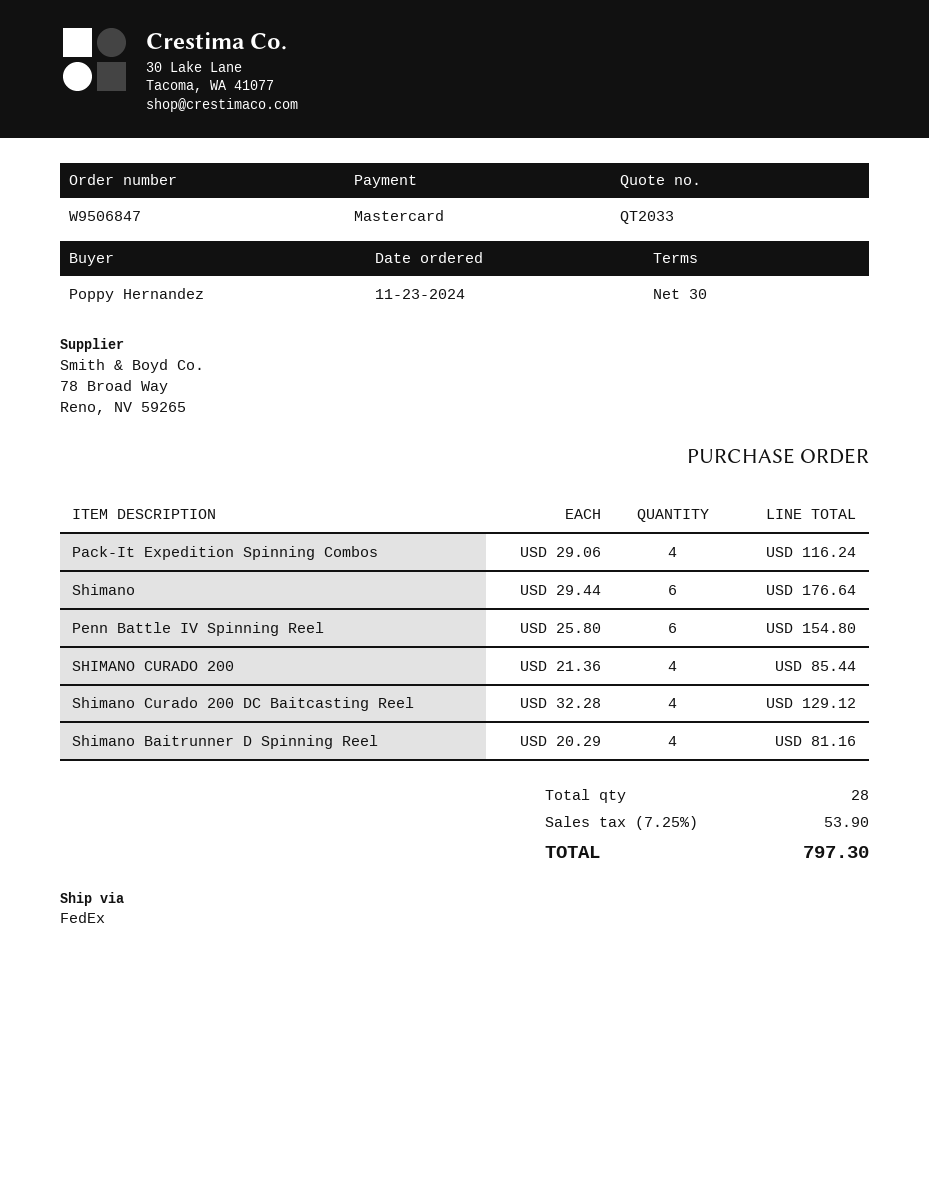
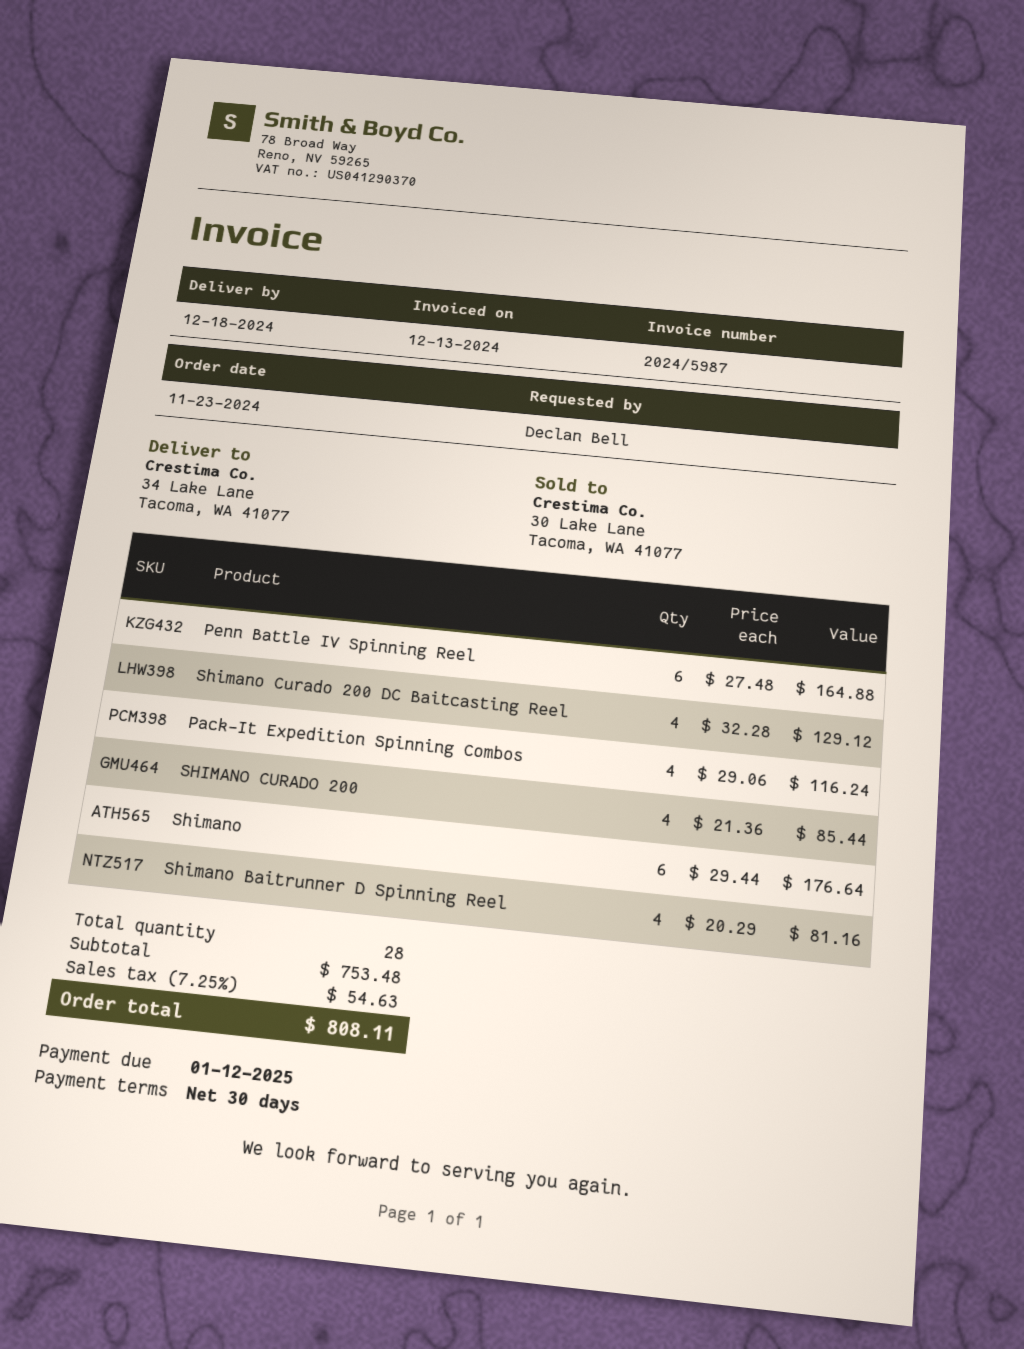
ordered by: Poppy Hernandez -> Declan Bell
Penn Battle IV Spinning Reel: 6 x 25.80 = 154.80 -> 6 x 27.48 = 164.88
tax: 7.25% = 53.90 -> 7.25% = 54.63
total: 797.30 -> 808.11

